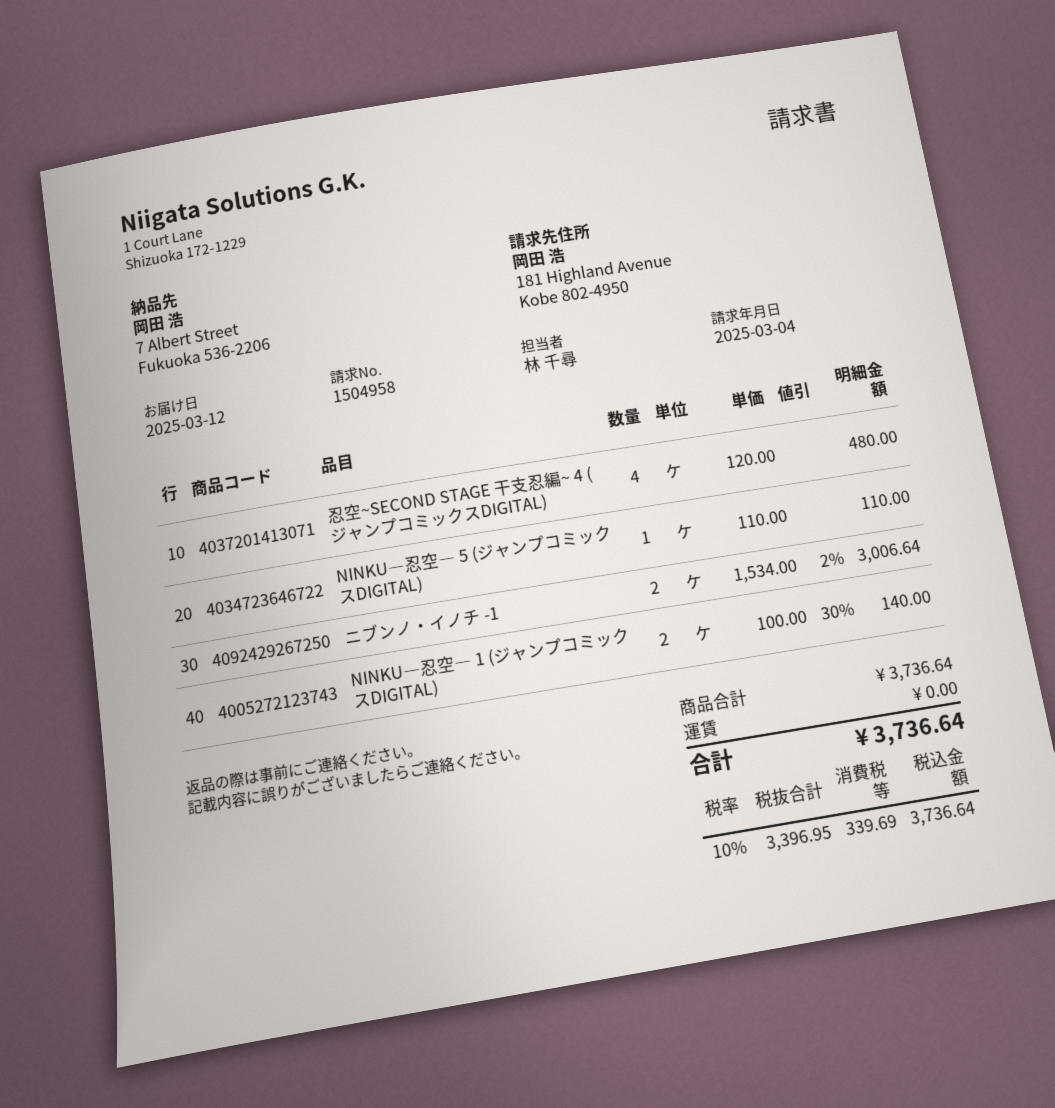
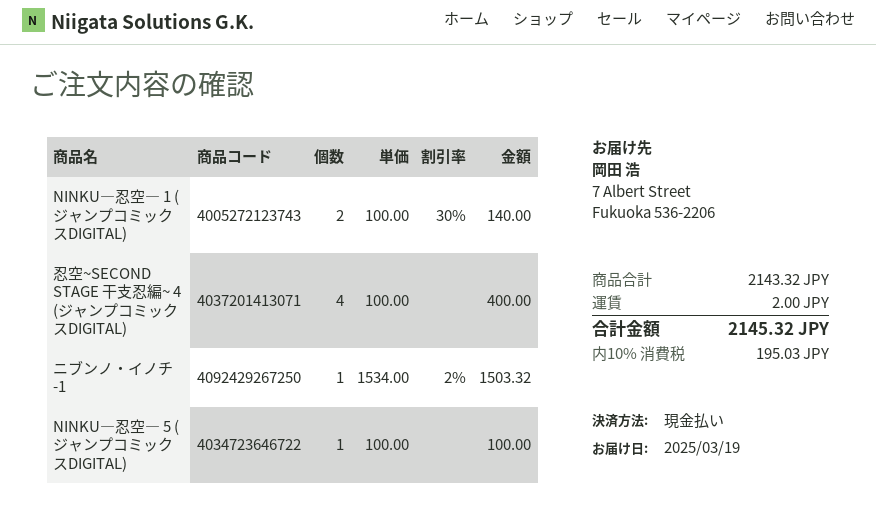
delivery date: 2025-03-12 -> 2025-03-19
忍空~SECOND STAGE 干支忍編~ 4 (ジャンプコミックスDIGITAL): 4 x 120.00 = 480.00 -> 4 x 100.00 = 400.00
NINKU―忍空― 5 (ジャンプコミックスDIGITAL): 1 x 110.00 = 110.00 -> 1 x 100.00 = 100.00
ニブンノ・イノチ -1: 2 x 1534.00 - 2% = 3006.64 -> 1 x 1534.00 - 2% = 1503.32
subtotal: 3736.64 -> 2143.32
shipping: 0.00 -> 2.00
tax: 10% = 339.69 -> 10% = 195.03
total: 3736.64 -> 2145.32

